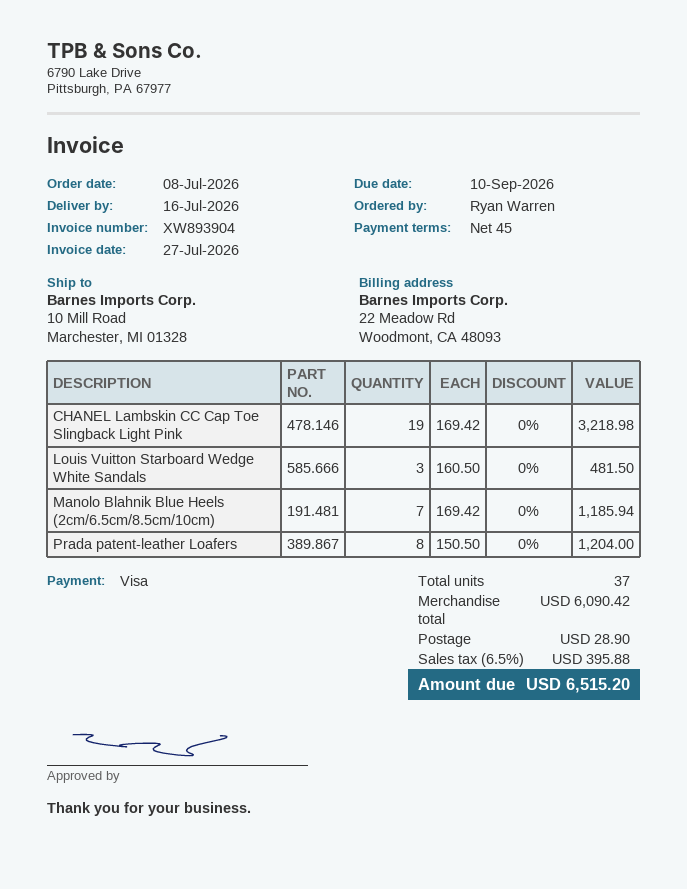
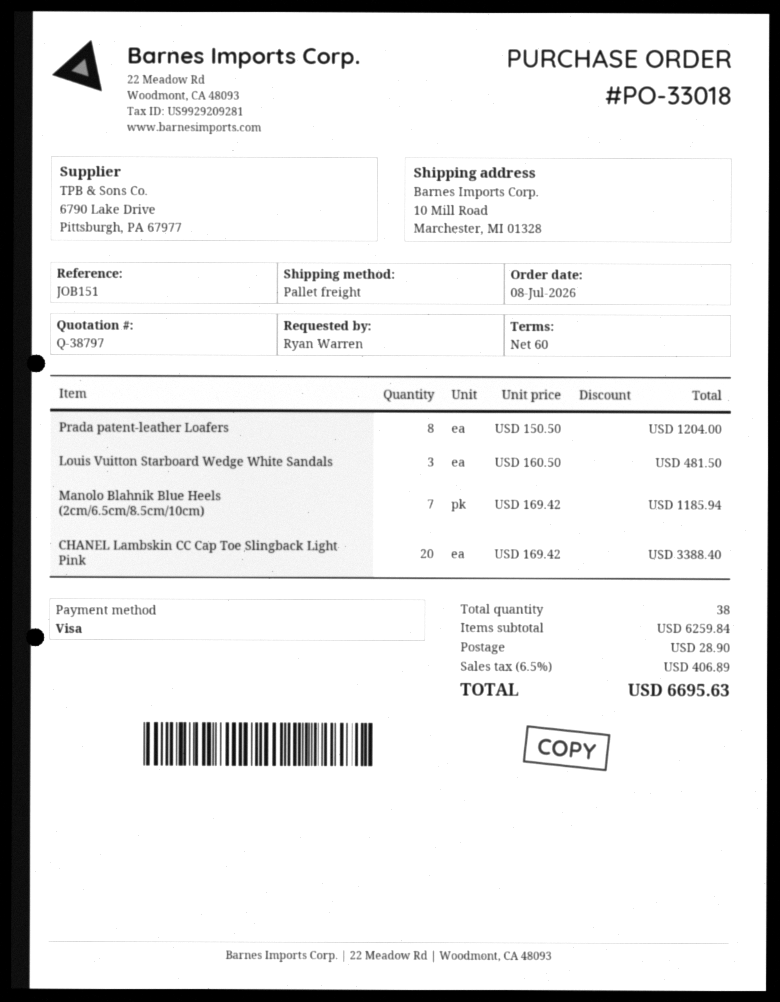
payment terms: 45 days -> 60 days
CHANEL Lambskin CC Cap Toe Slingback Light Pink: 19 x 169.42 = 3218.98 -> 20 x 169.42 = 3388.40
total quantity: 37 -> 38
subtotal: 6090.42 -> 6259.84
tax: 6.5% = 395.88 -> 6.5% = 406.89
total: 6515.20 -> 6695.63

